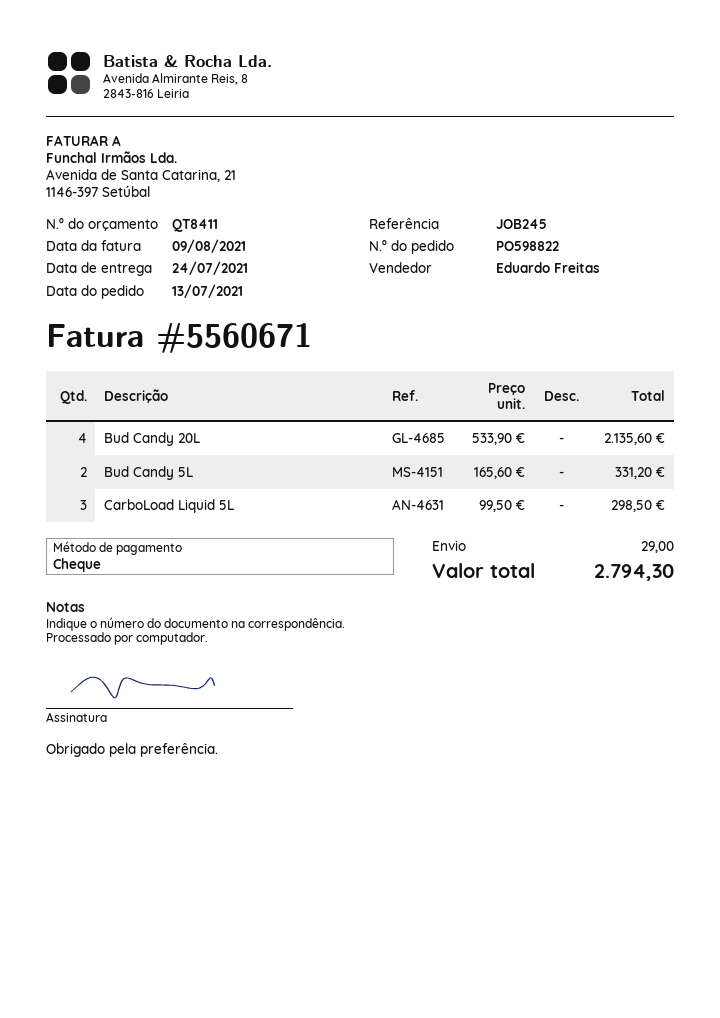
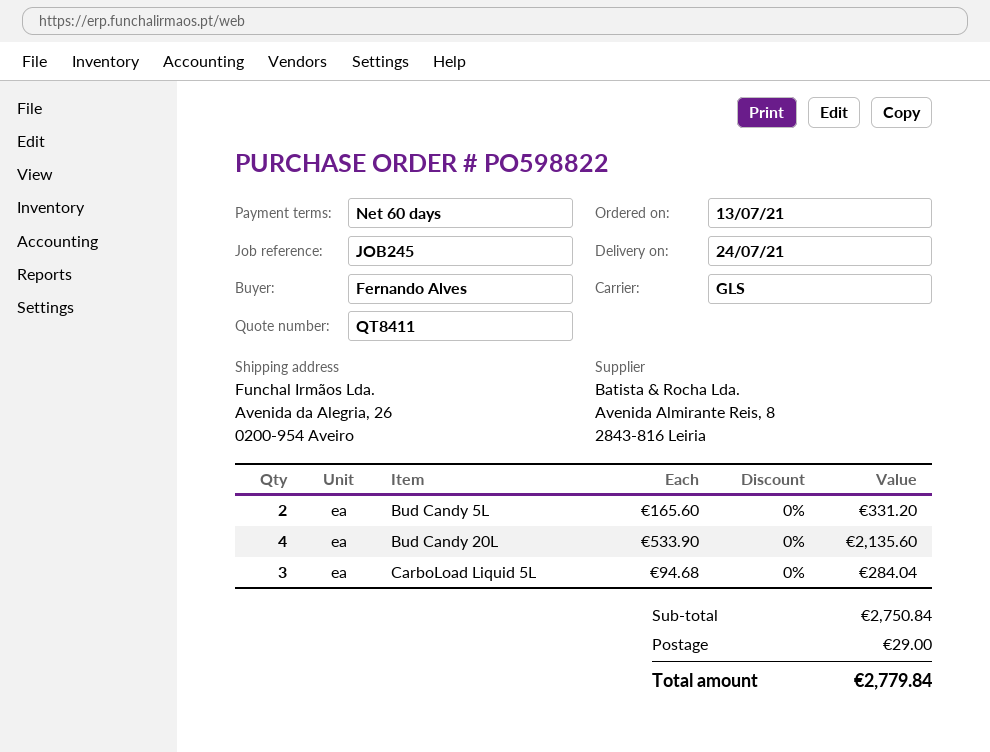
CarboLoad Liquid 5L: 3 x 99.50 = 298.50 -> 3 x 94.68 = 284.04
total: 2794.30 -> 2779.84

